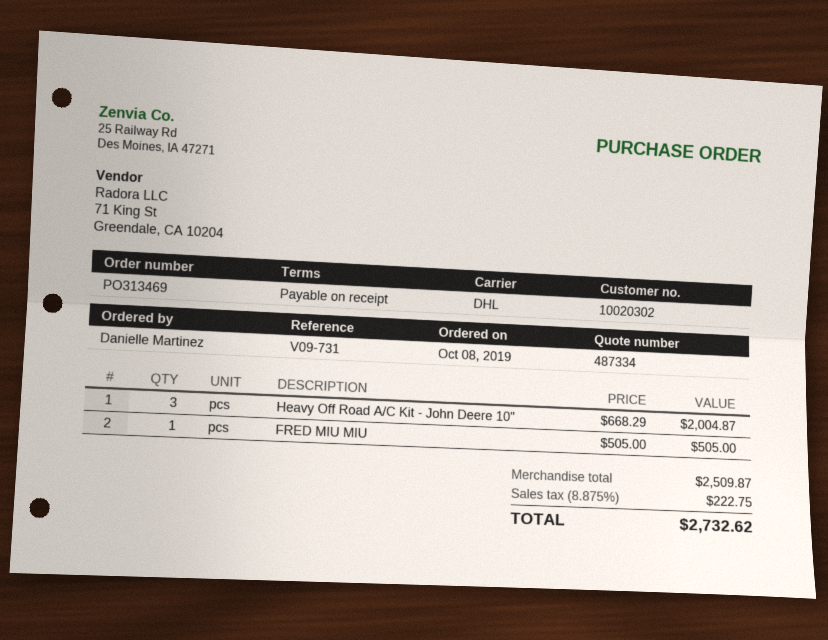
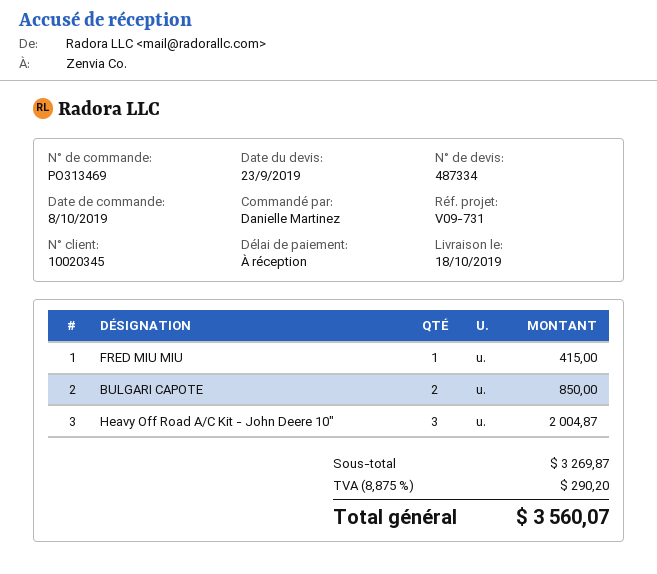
customer number: 10020302 -> 10020345
FRED MIU MIU: 1 for 505.00 -> 1 for 415.00
BULGARI CAPOTE: none -> 2 for 850.00
subtotal: 2509.87 -> 3269.87
tax: 8.875% = 222.75 -> 8.875% = 290.20
total: 2732.62 -> 3560.07

